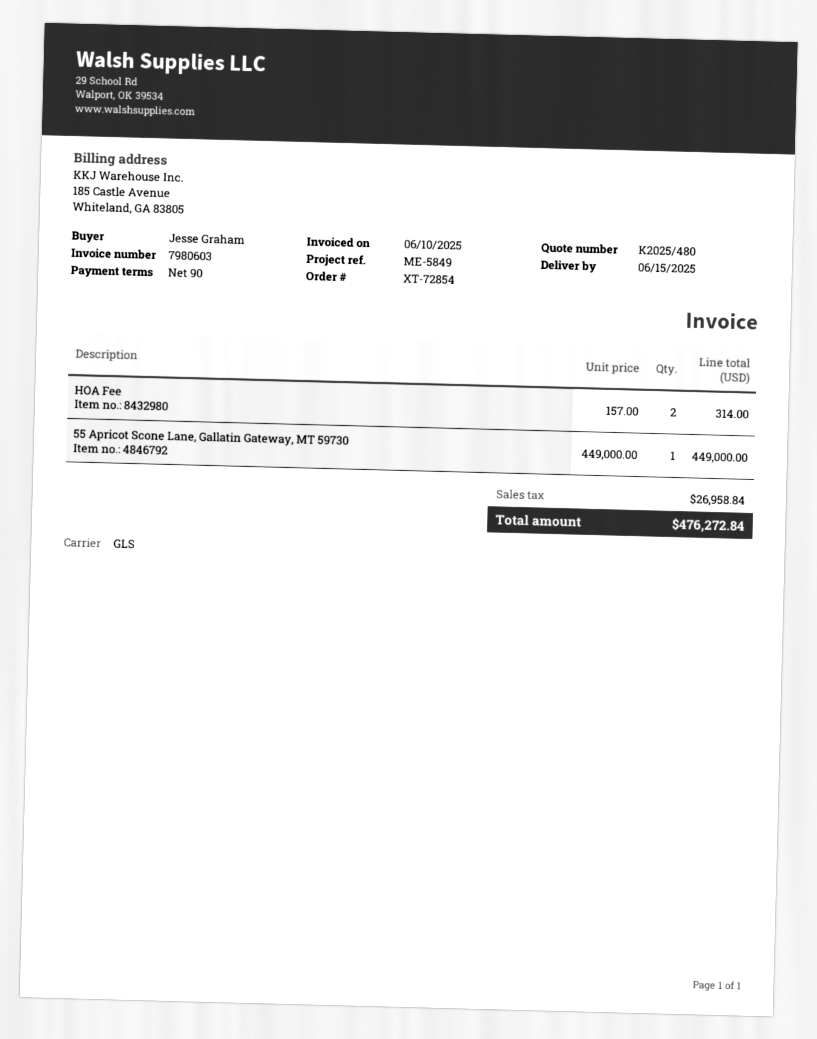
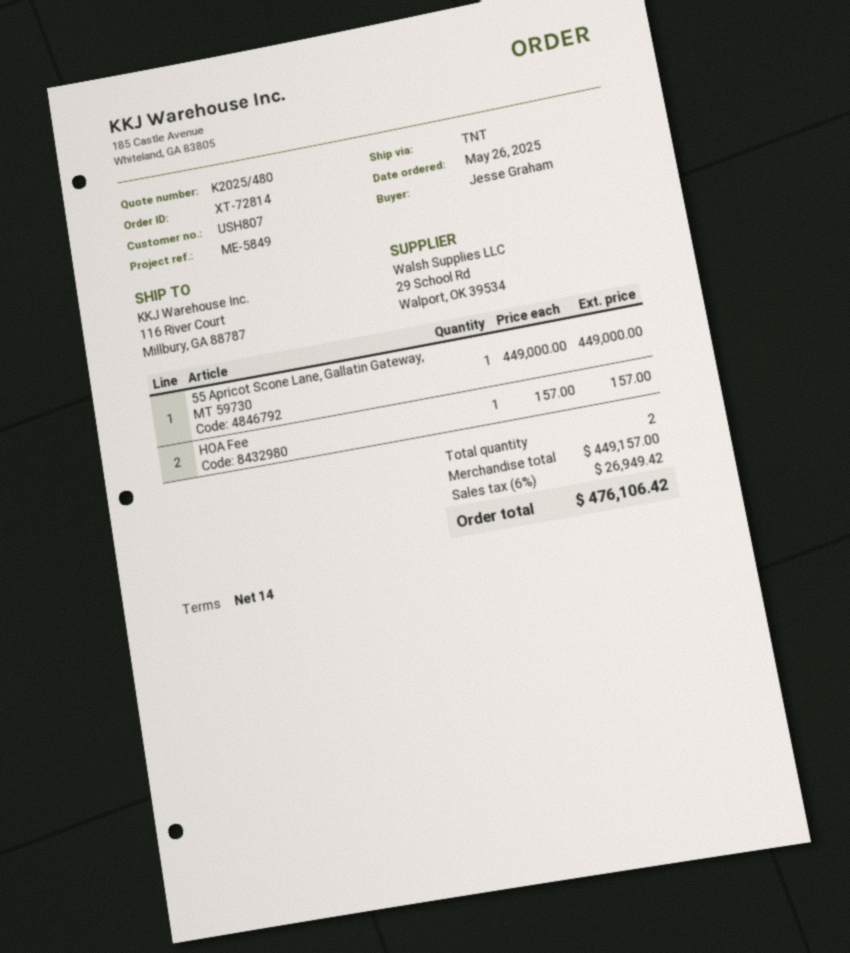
order number: XT-72854 -> XT-72814
payment terms: 90 days -> 14 days
shipping method: GLS -> TNT
HOA Fee: 2 x 157.00 = 314.00 -> 1 x 157.00 = 157.00
tax: 26958.84 -> 26949.42
total: 476272.84 -> 476106.42

